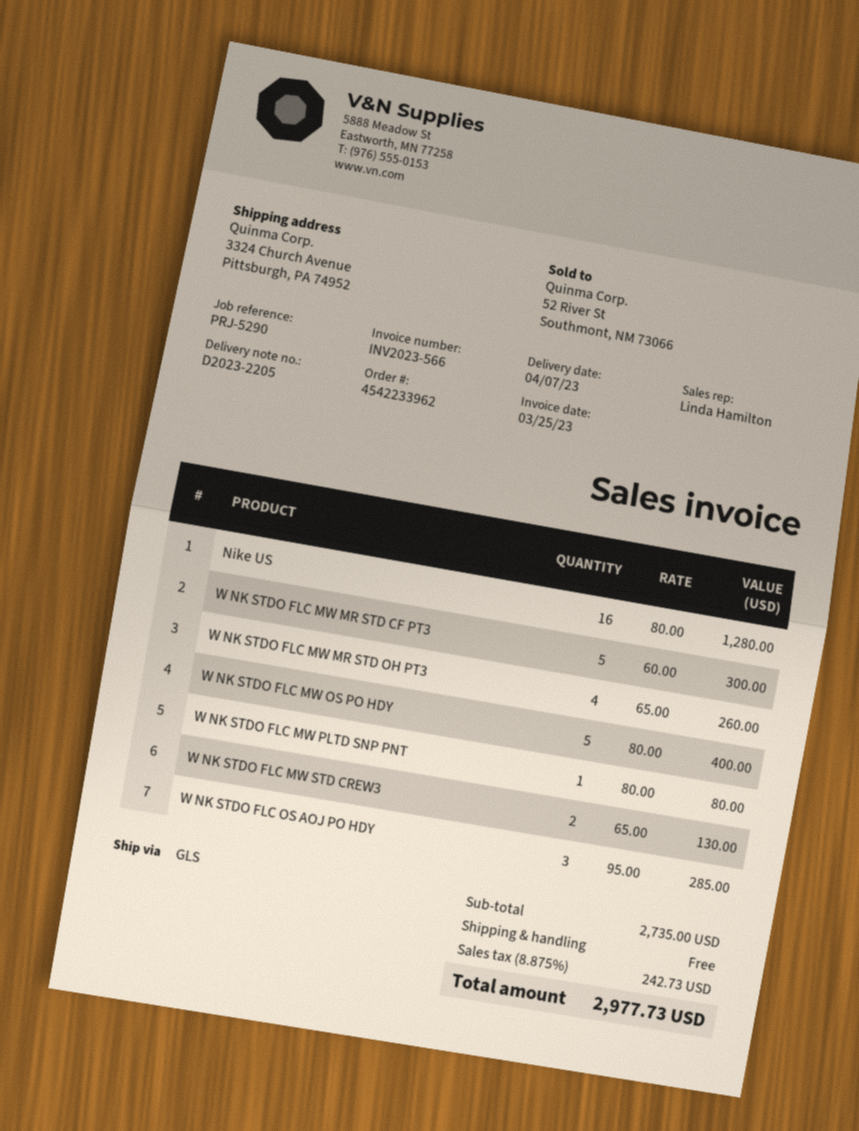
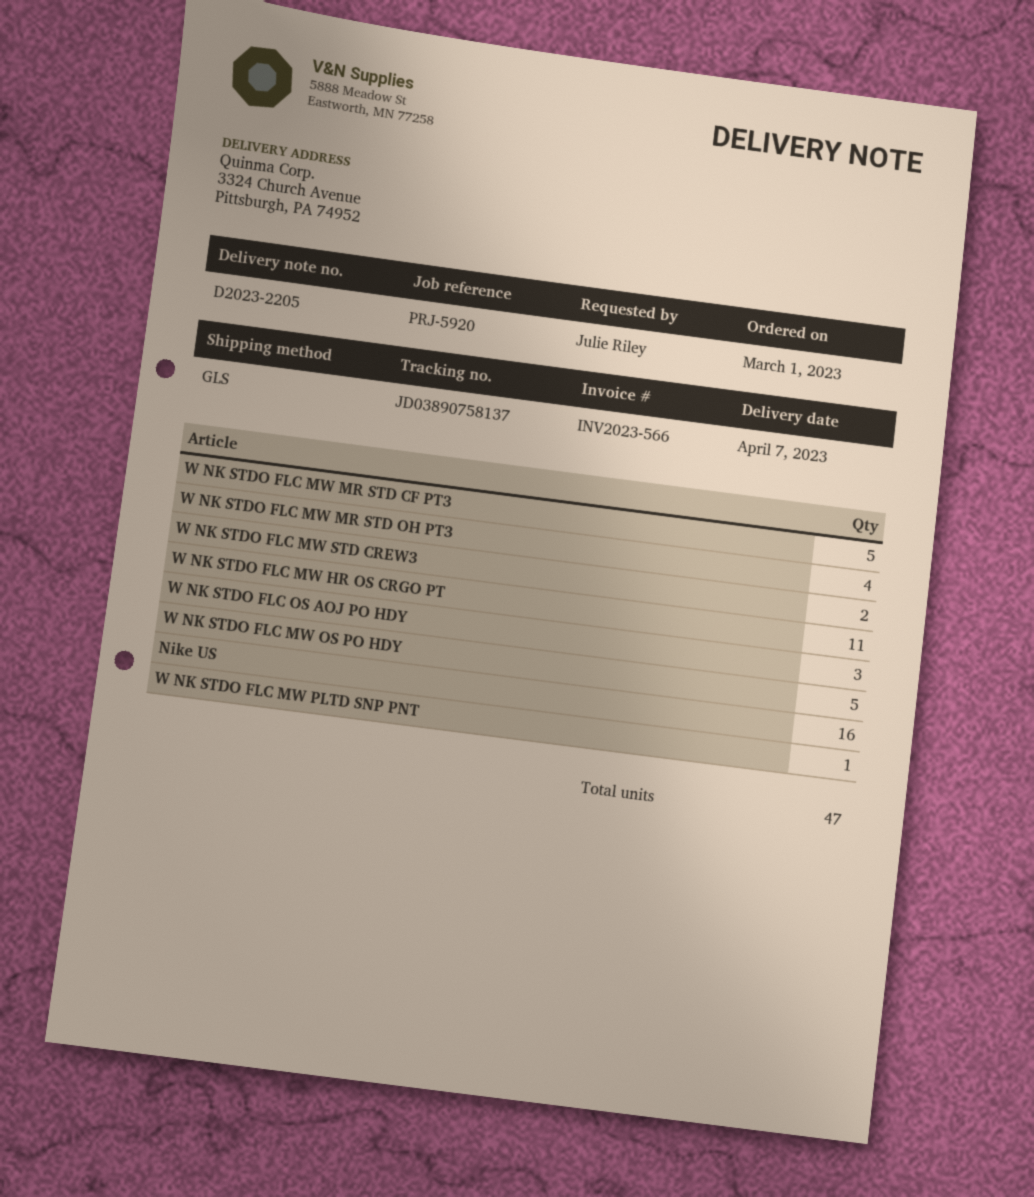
reference: PRJ-5290 -> PRJ-5920
W NK STDO FLC MW HR OS CRGO PT: none -> 11

